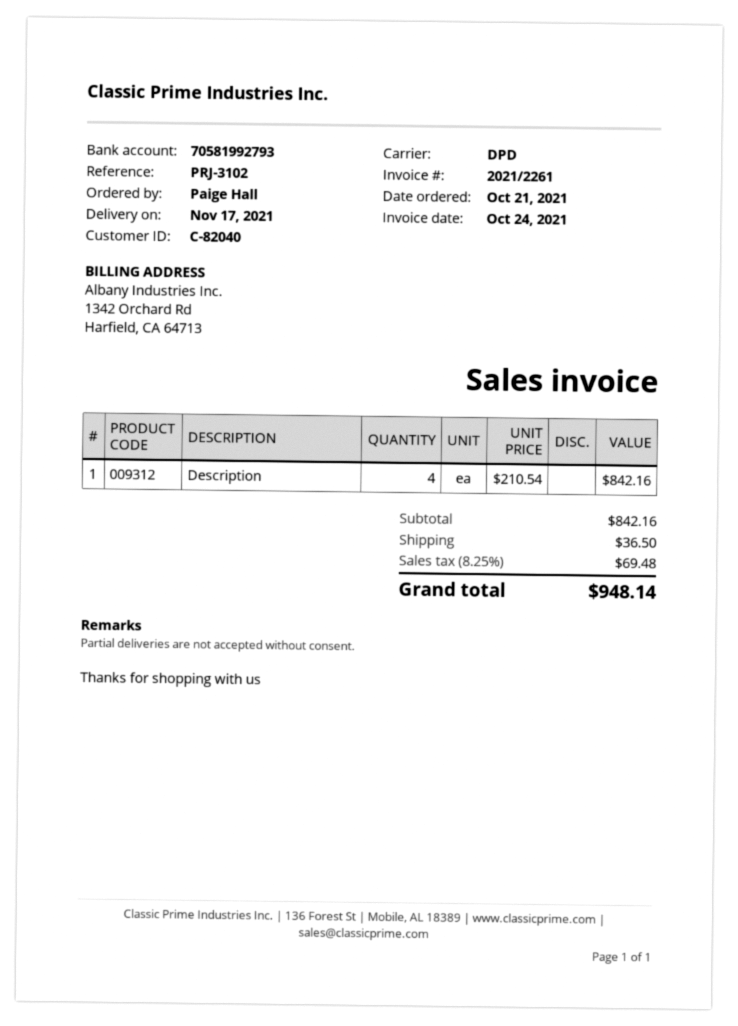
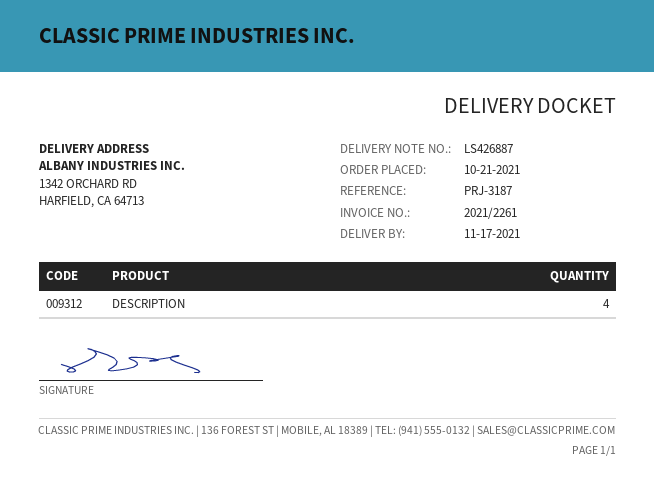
reference: PRJ-3102 -> PRJ-3187

